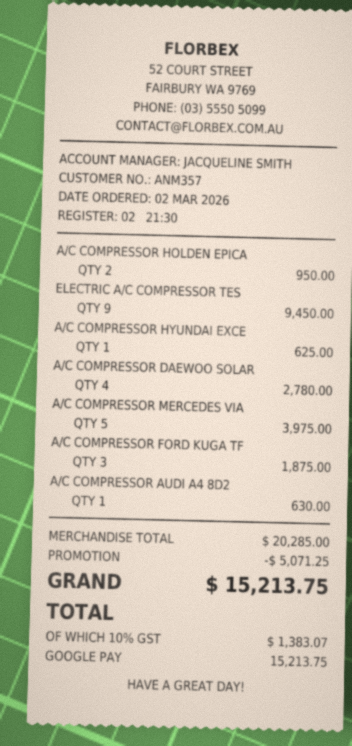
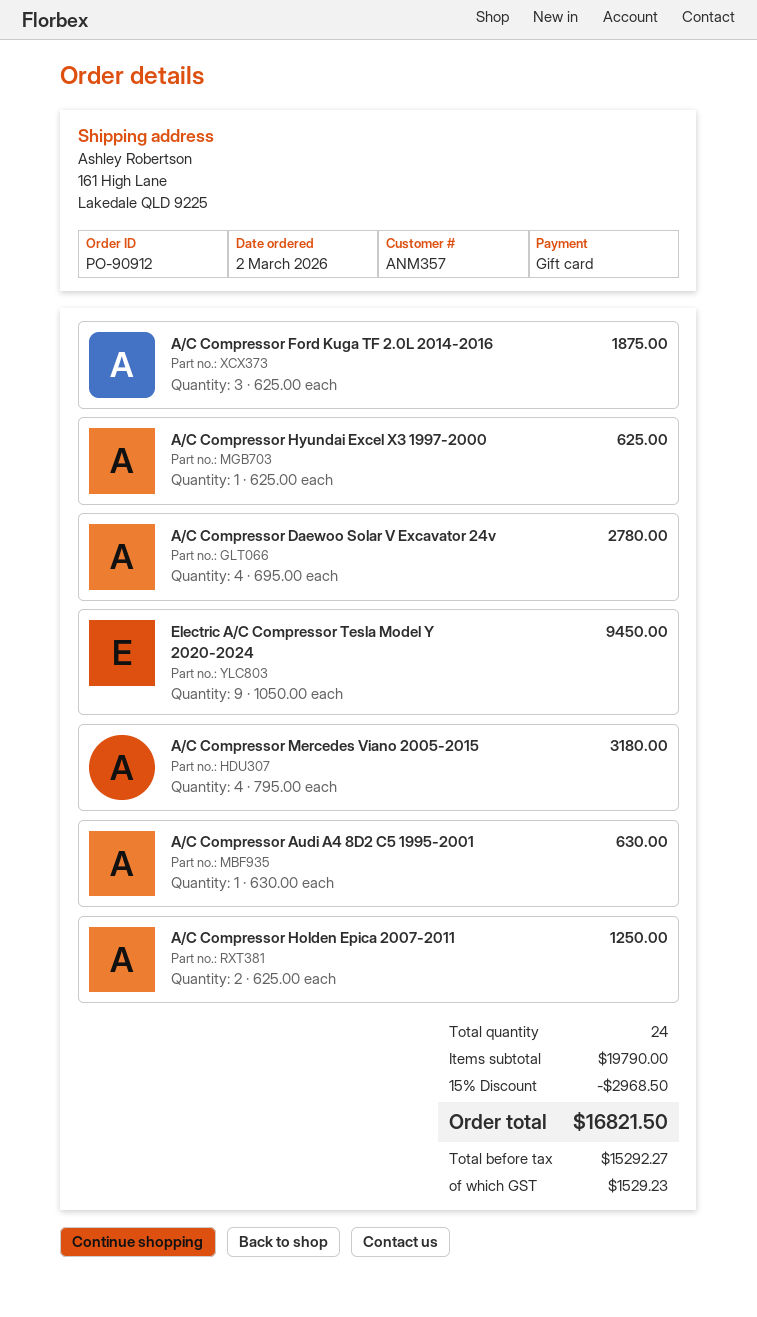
payment method: Google Pay -> gift card
A/C COMPRESSOR HOLDEN EPICA: 2 for 950.00 -> 2 for 1250.00
A/C COMPRESSOR MERCEDES VIA: 5 for 3975.00 -> 4 for 3180.00
subtotal: 20285.00 -> 19790.00
discount: 5071.25 -> 2968.50
tax: 1383.07 -> 1529.23
total: 15213.75 -> 16821.50

